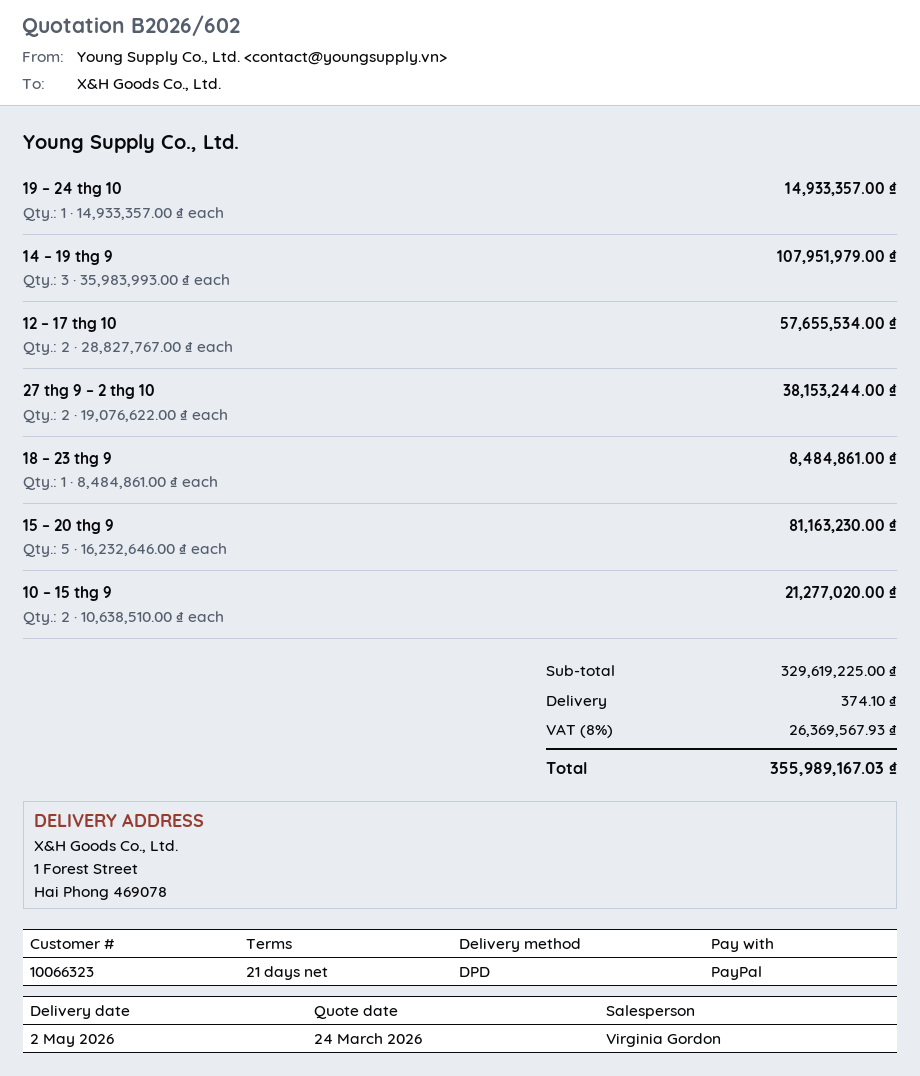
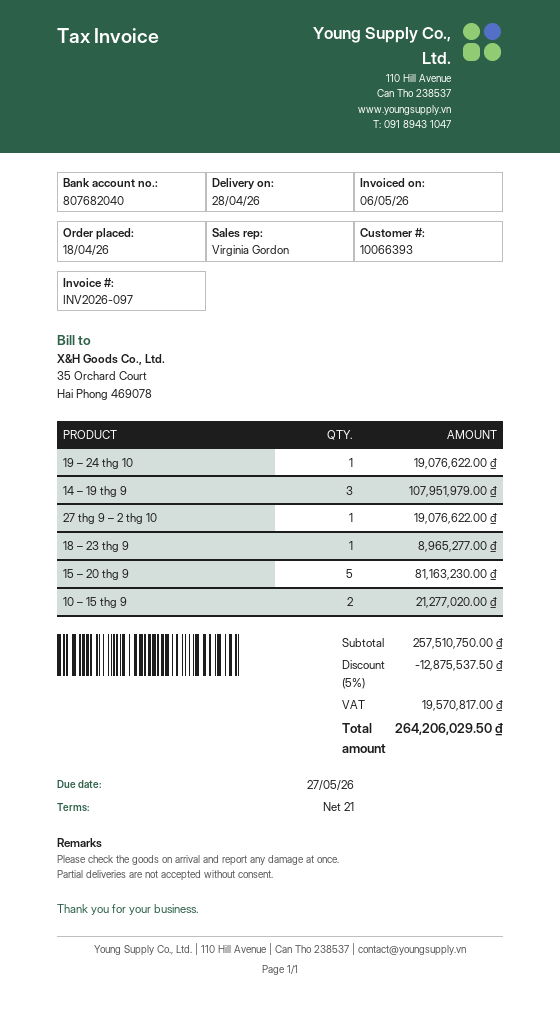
delivery date: 2026-05-02 -> 2026-04-28
customer number: 10066323 -> 10066393
19 – 24 thg 10: 1 for 14933357.00 -> 1 for 19076622.00
12 – 17 thg 10: 2 for 57655534.00 -> none
27 thg 9 – 2 thg 10: 2 for 38153244.00 -> 1 for 19076622.00
18 – 23 thg 9: 1 for 8484861.00 -> 1 for 8965277.00
subtotal: 329619225.00 -> 257510750.00
discount: none -> 5% = 12875537.50
shipping: 374.10 -> none
tax: 26369567.93 -> 19570817.00
total: 355989167.03 -> 264206029.50

